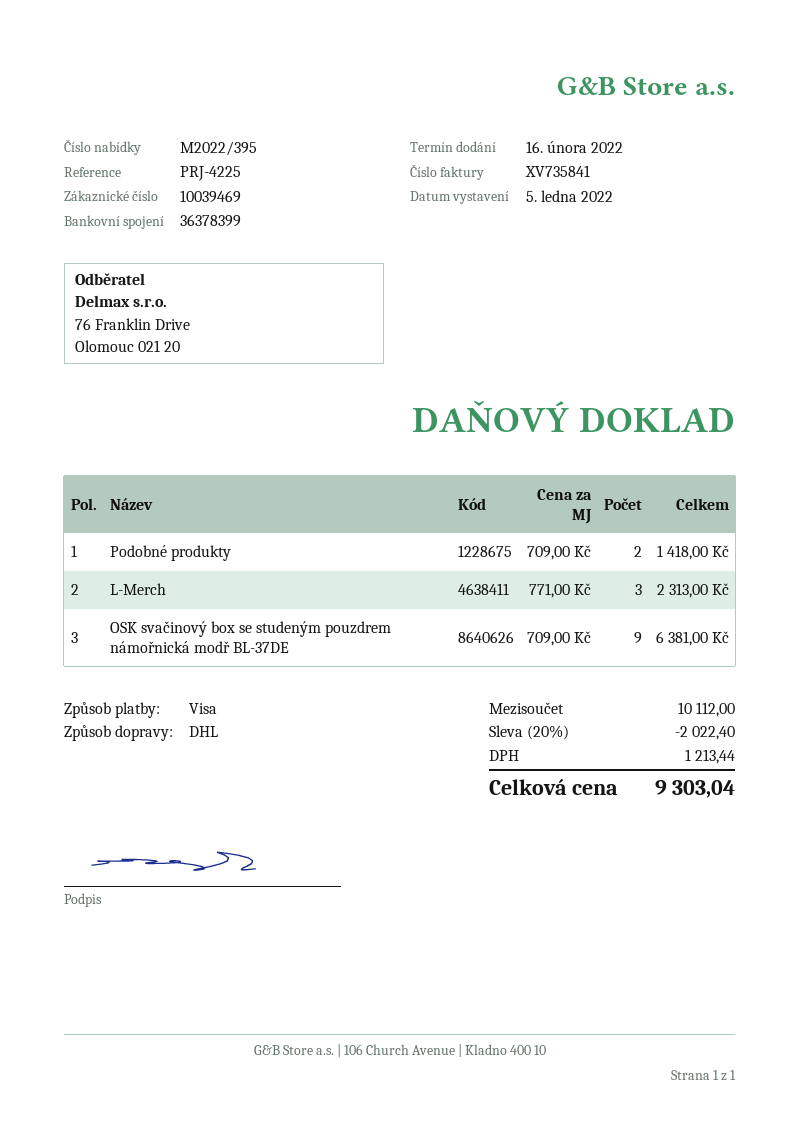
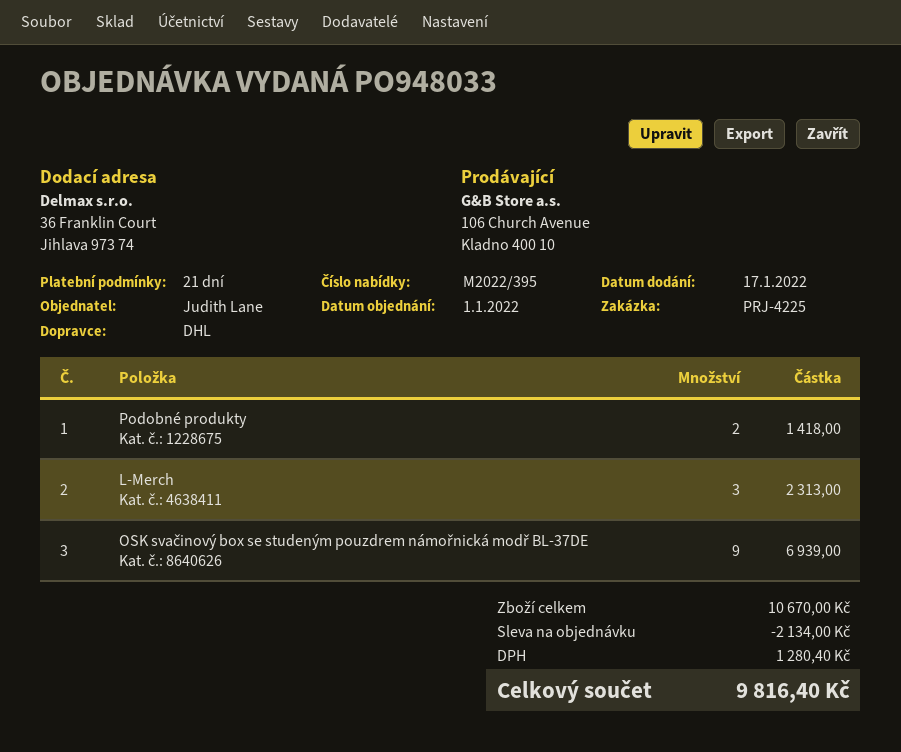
delivery date: 2022-02-16 -> 2022-01-17
OSK svačinový box se studeným pouzdrem námořnická modř BL-37DE: 9 for 6381.00 -> 9 for 6939.00
subtotal: 10112.00 -> 10670.00
discount: 2022.40 -> 2134.00
tax: 1213.44 -> 1280.40
total: 9303.04 -> 9816.40

